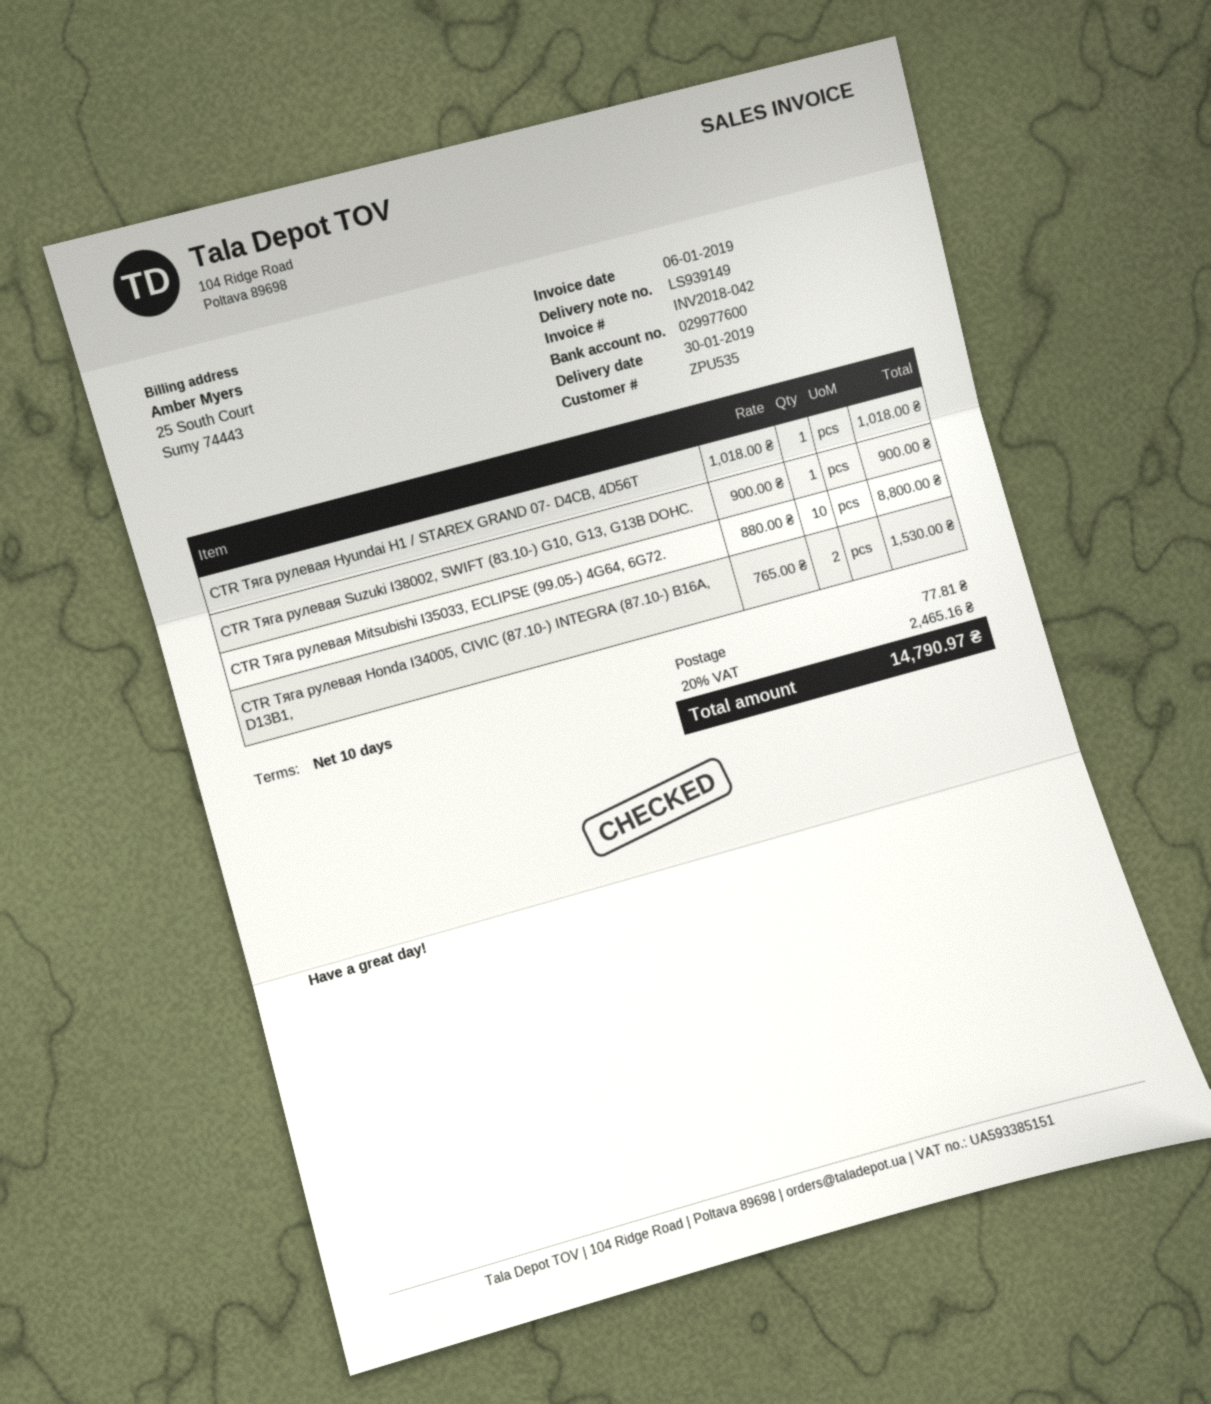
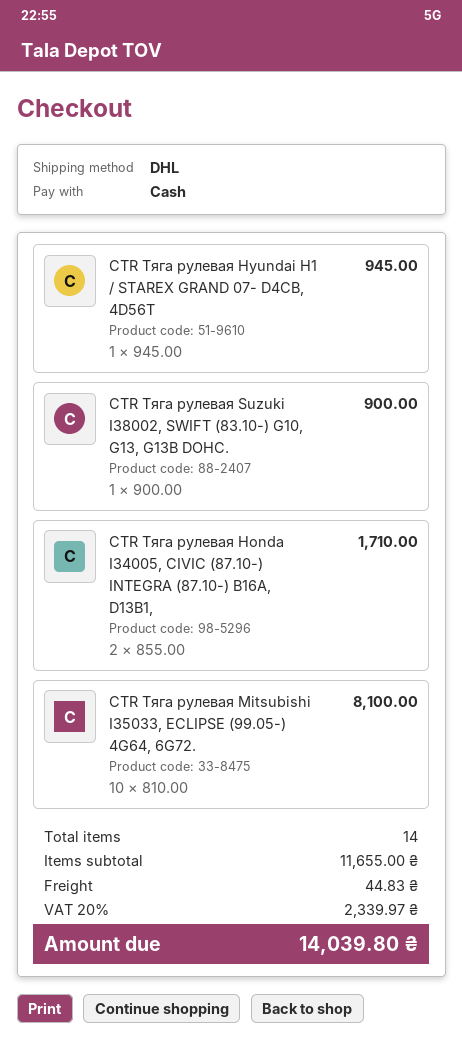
CTR Тяга рулевая Hyundai H1 / STAREX GRAND 07- D4CB, 4D56T: 1 x 1018.00 = 1018.00 -> 1 x 945.00 = 945.00
CTR Тяга рулевая Mitsubishi I35033, ECLIPSE (99.05-) 4G64, 6G72.: 10 x 880.00 = 8800.00 -> 10 x 810.00 = 8100.00
CTR Тяга рулевая Honda I34005, CIVIC (87.10-) INTEGRA (87.10-) B16A, D13B1,: 2 x 765.00 = 1530.00 -> 2 x 855.00 = 1710.00
shipping: 77.81 -> 44.83
tax: 20% = 2465.16 -> 20% = 2339.97
total: 14790.97 -> 14039.80

